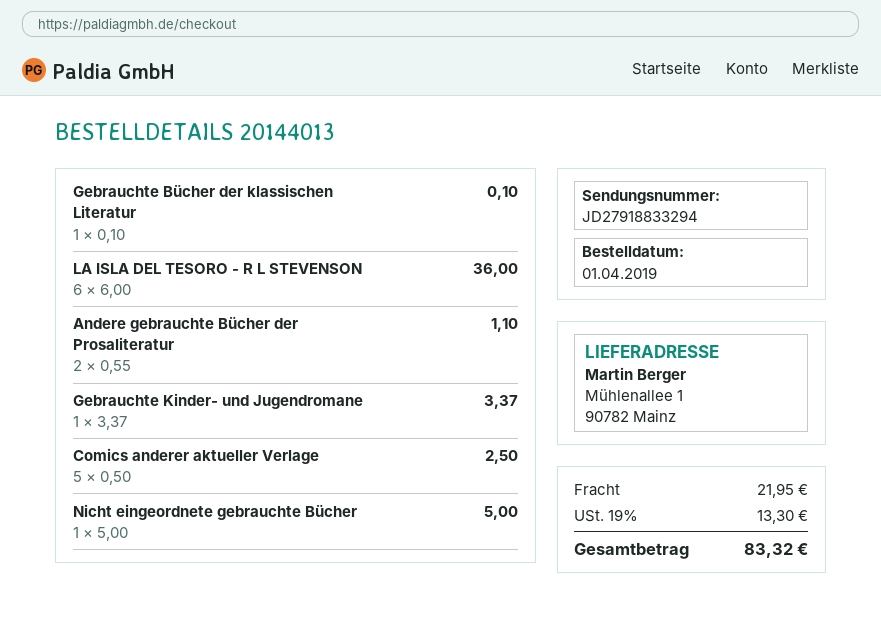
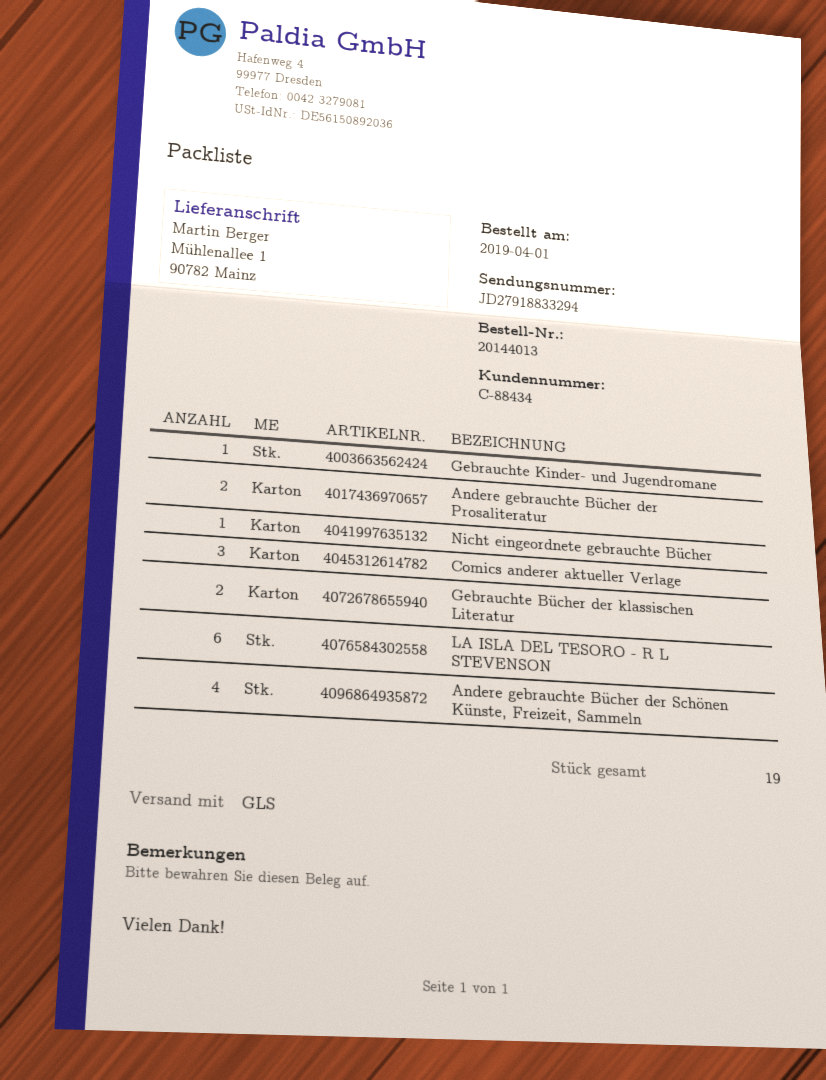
Gebrauchte Bücher der klassischen Literatur: 1 -> 2
Comics anderer aktueller Verlage: 5 -> 3
Andere gebrauchte Bücher der Schönen Künste, Freizeit, Sammeln: none -> 4

